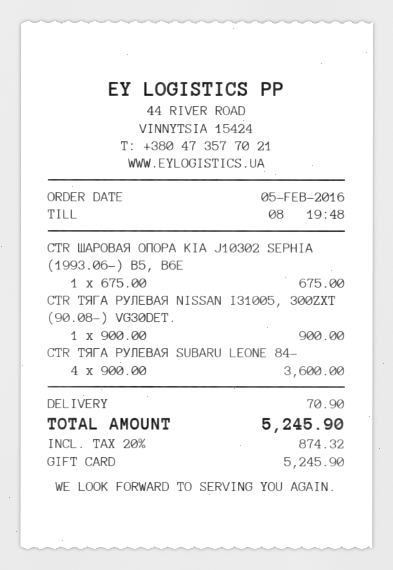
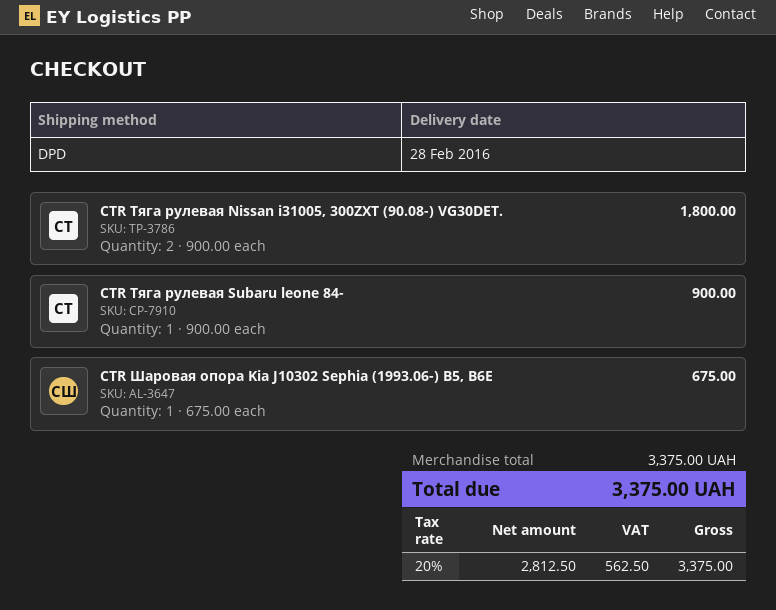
CTR ТЯГА РУЛЕВАЯ NISSAN I31005, 300ZXT (90.08-) VG30DET.: 1 x 900.00 = 900.00 -> 2 x 900.00 = 1800.00
CTR ТЯГА РУЛЕВАЯ SUBARU LEONE 84-: 4 x 900.00 = 3600.00 -> 1 x 900.00 = 900.00
shipping: 70.90 -> none
tax: 20% = 874.32 -> 20% = 562.50
total: 5245.90 -> 3375.00

